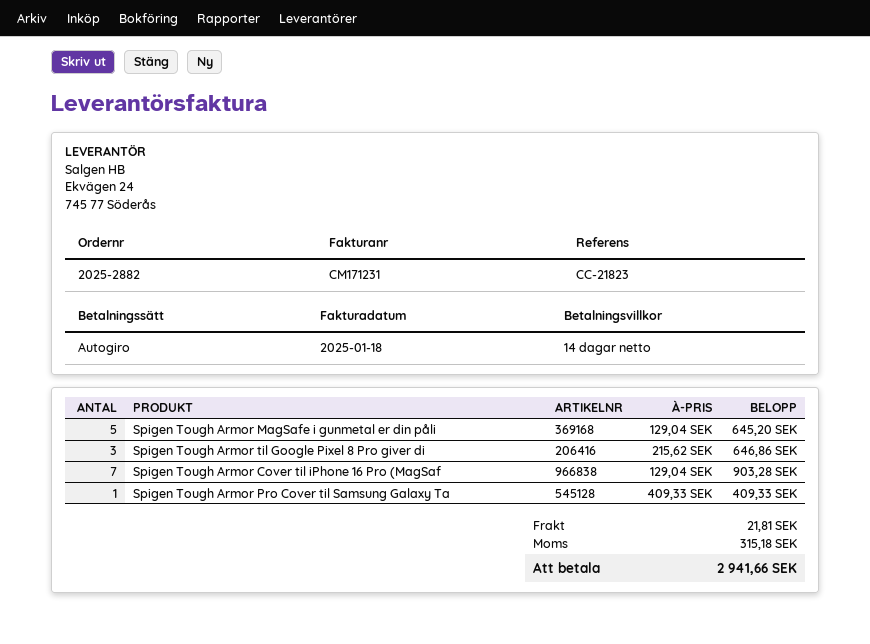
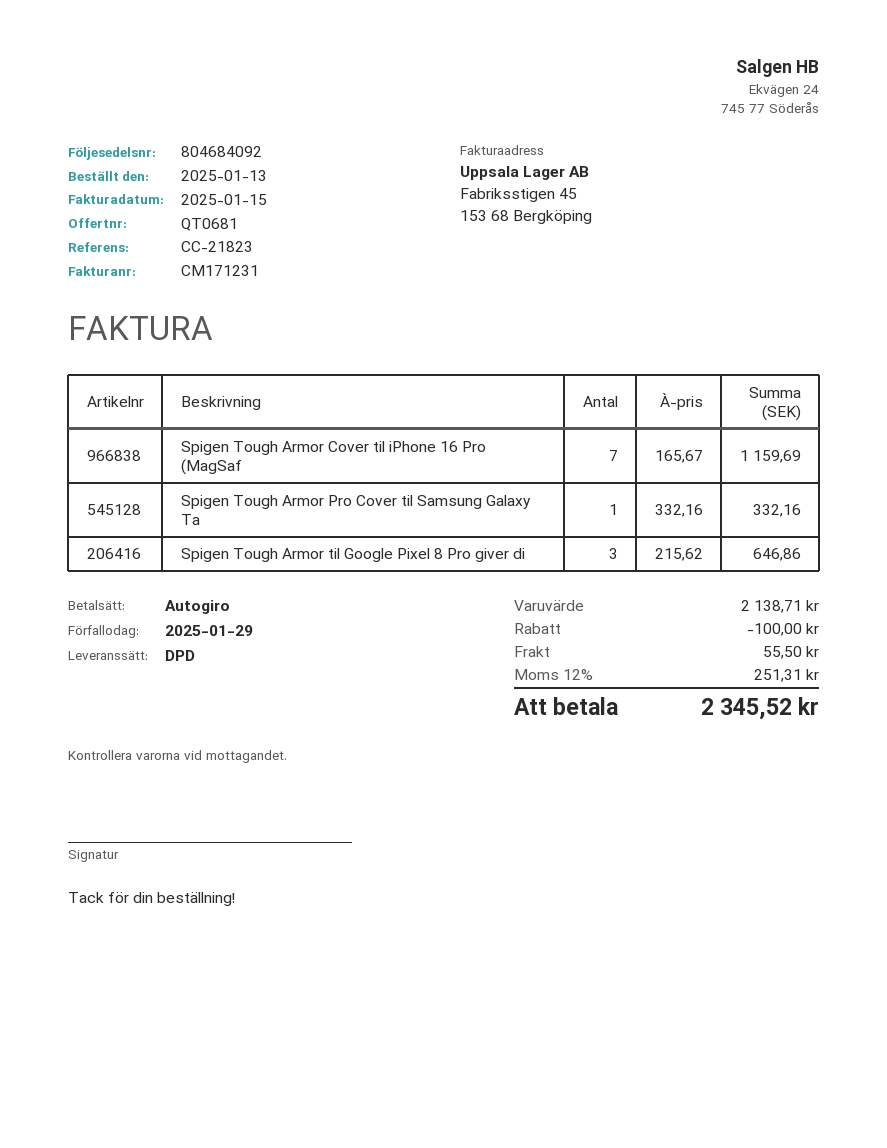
invoice date: 2025-01-18 -> 2025-01-15
Spigen Tough Armor MagSafe i gunmetal er din påli: 5 x 129.04 = 645.20 -> none
Spigen Tough Armor Cover til iPhone 16 Pro (MagSaf: 7 x 129.04 = 903.28 -> 7 x 165.67 = 1159.69
Spigen Tough Armor Pro Cover til Samsung Galaxy Ta: 1 x 409.33 = 409.33 -> 1 x 332.16 = 332.16
discount: none -> 100.00
shipping: 21.81 -> 55.50
tax: 315.18 -> 251.31
total: 2941.66 -> 2345.52

